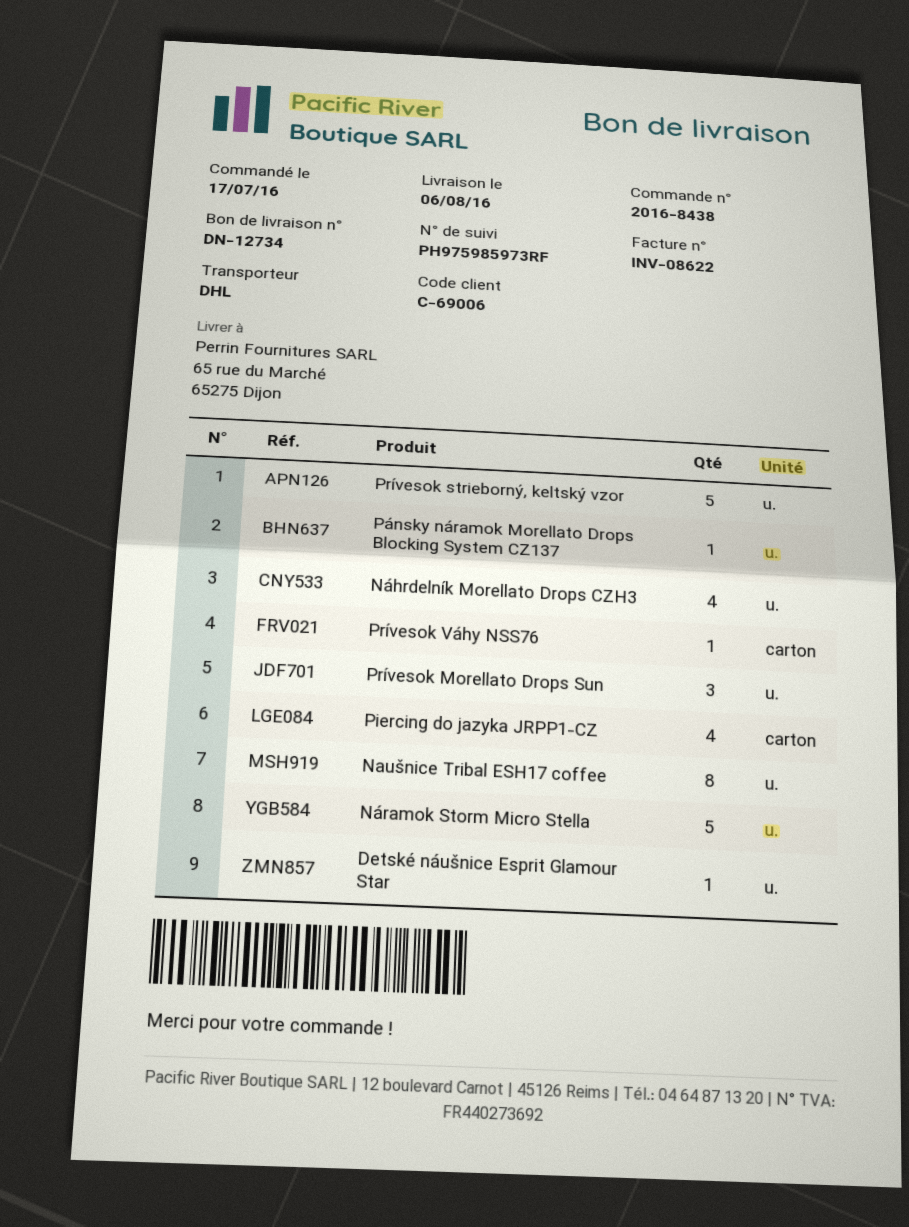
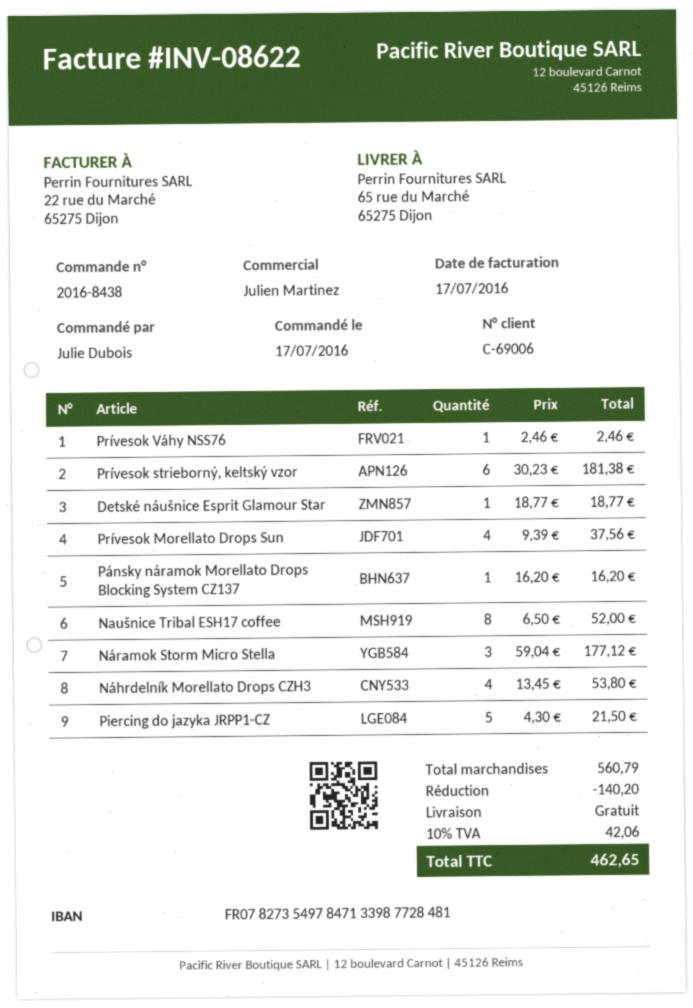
Prívesok strieborný, keltský vzor: 5 -> 6
Prívesok Morellato Drops Sun: 3 -> 4
Piercing do jazyka JRPP1-CZ: 4 -> 5
Náramok Storm Micro Stella: 5 -> 3

